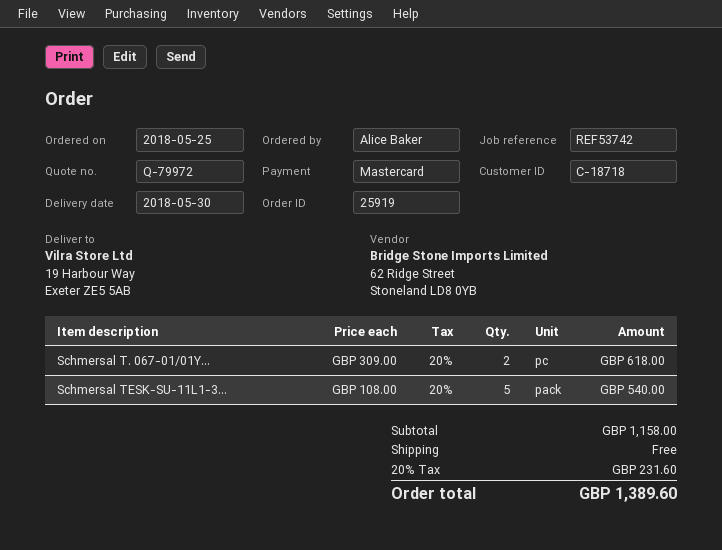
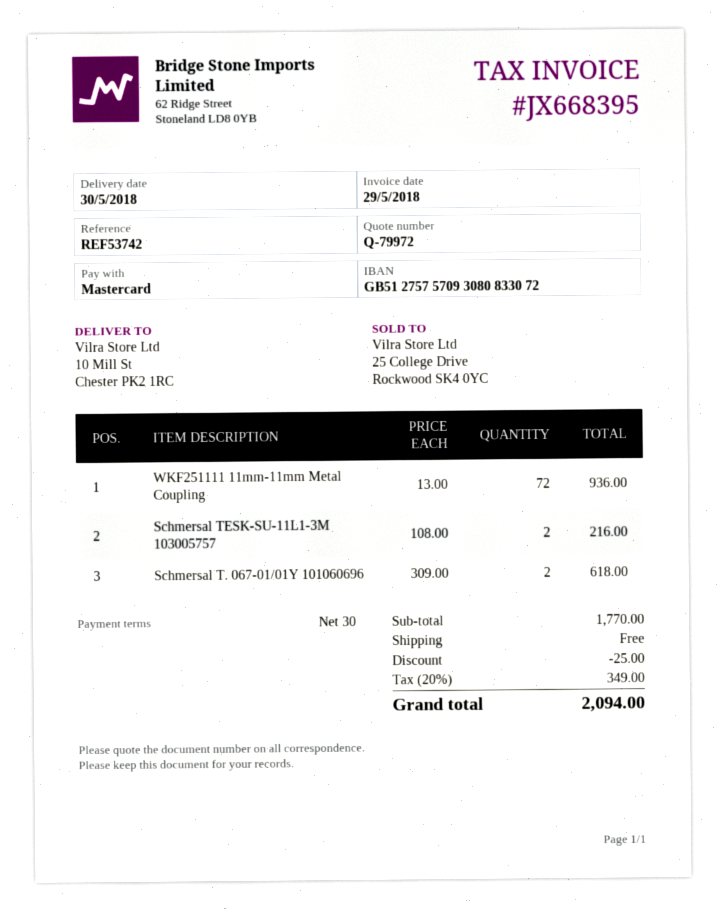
ship to: 19 Harbour Way, Exeter ZE5 5AB -> 10 Mill St, Chester PK2 1RC
Schmersal TESK-SU-11L1-3...: 5 x 108.00 = 540.00 -> 2 x 108.00 = 216.00
WKF251111 11mm-11mm Metal Coupling: none -> 72 x 13.00 = 936.00
subtotal: 1158.00 -> 1770.00
discount: none -> 25.00
tax: 20% = 231.60 -> 20% = 349.00
total: 1389.60 -> 2094.00

